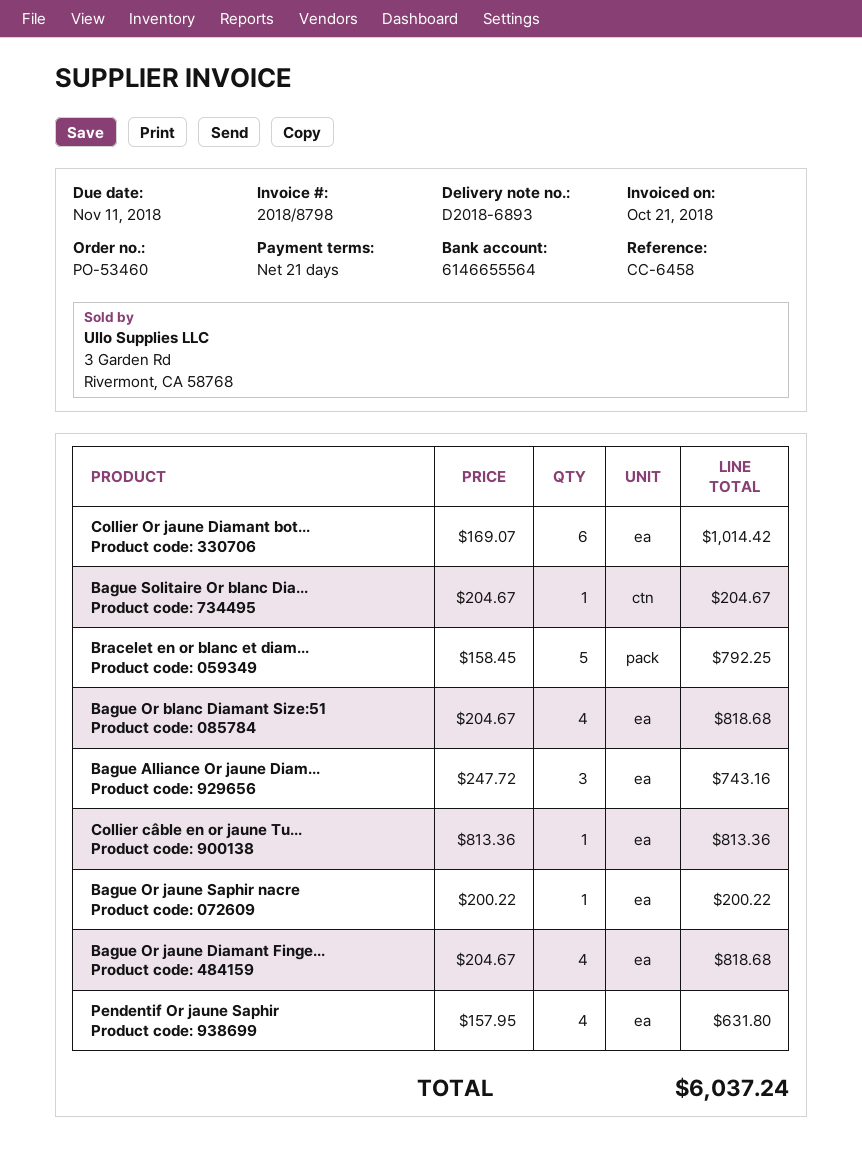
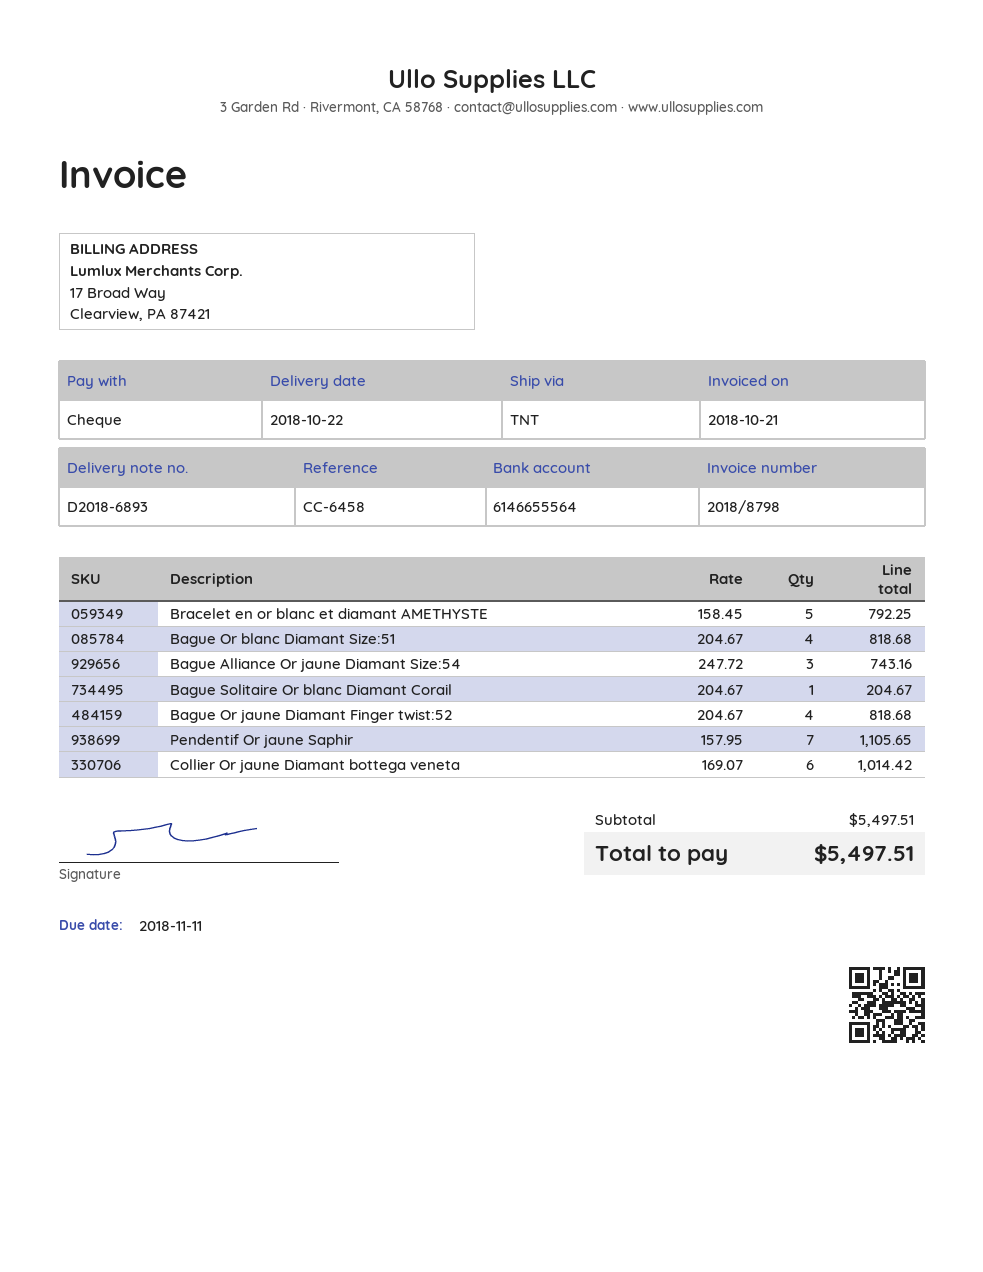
Collier câble en or jaune Tu...: 1 x 813.36 = 813.36 -> none
Bague Or jaune Saphir nacre: 1 x 200.22 = 200.22 -> none
Pendentif Or jaune Saphir: 4 x 157.95 = 631.80 -> 7 x 157.95 = 1105.65
total: 6037.24 -> 5497.51

